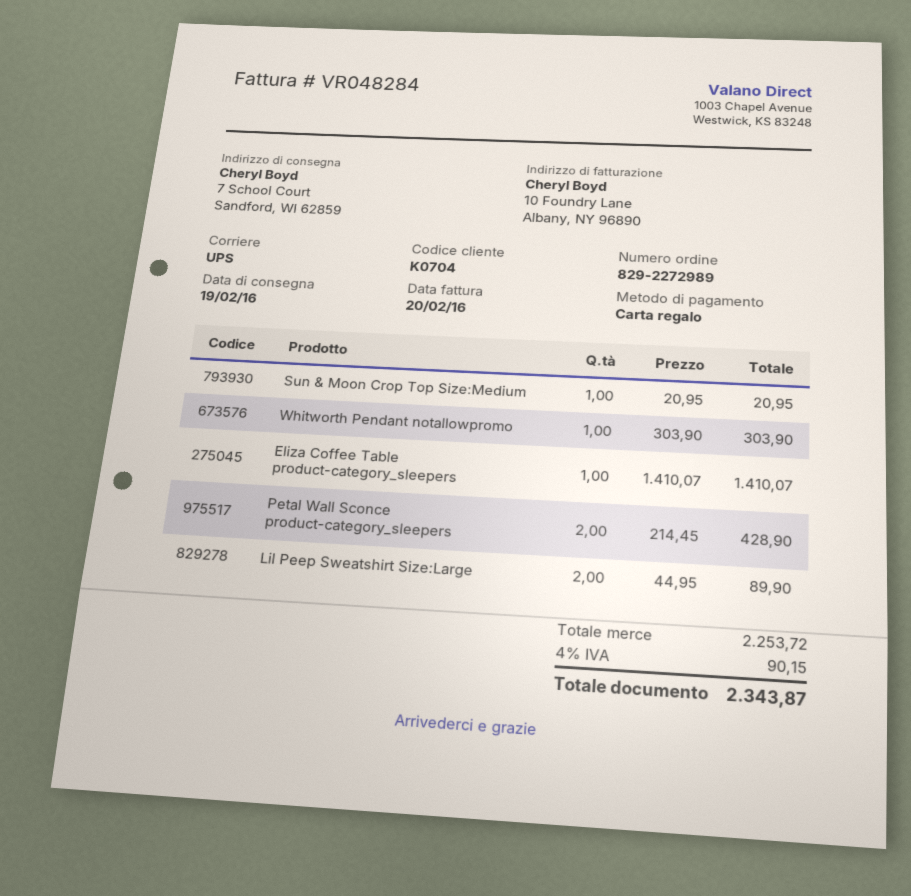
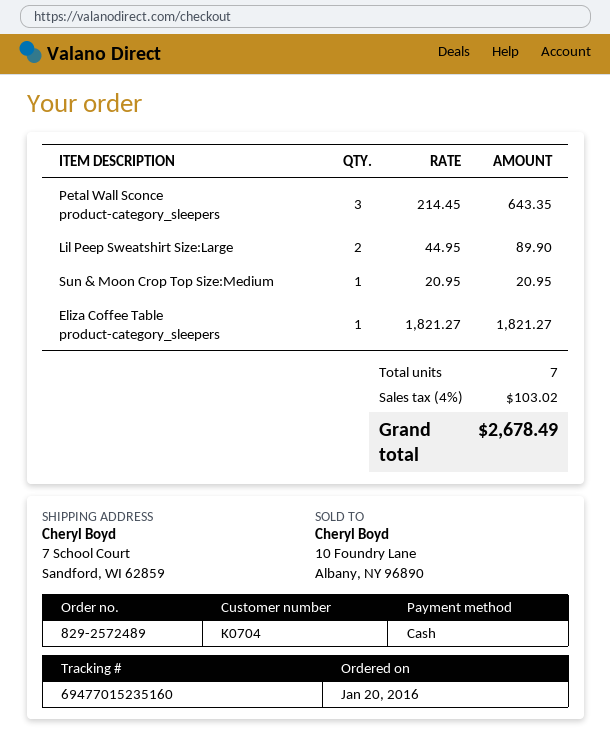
order number: 829-2272989 -> 829-2572489
payment method: gift card -> cash
Whitworth Pendant notallowpromo: 1 x 303.90 = 303.90 -> none
Eliza Coffee Table product-category_sleepers: 1 x 1410.07 = 1410.07 -> 1 x 1821.27 = 1821.27
Petal Wall Sconce product-category_sleepers: 2 x 214.45 = 428.90 -> 3 x 214.45 = 643.35
tax: 4% = 90.15 -> 4% = 103.02
total: 2343.87 -> 2678.49

